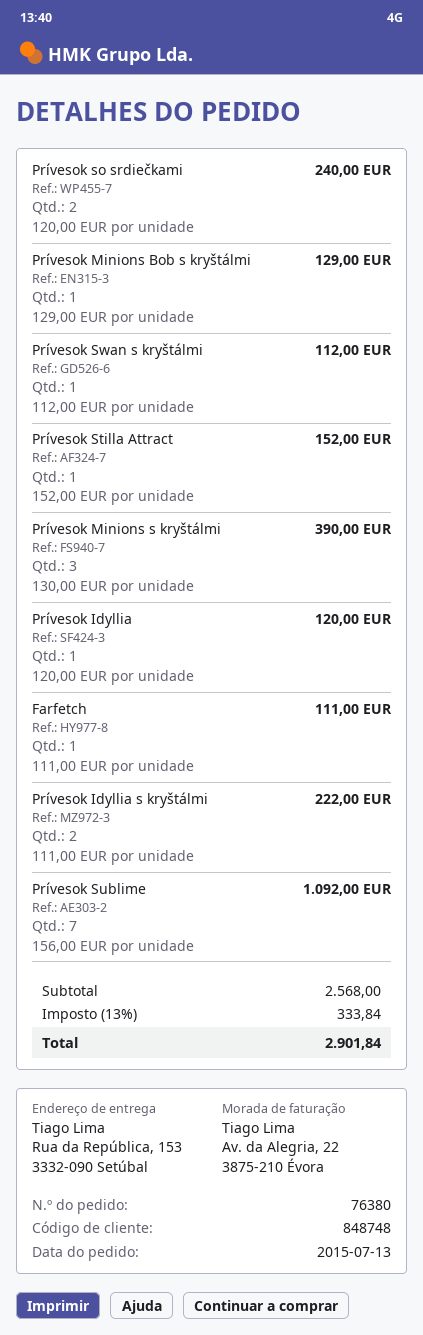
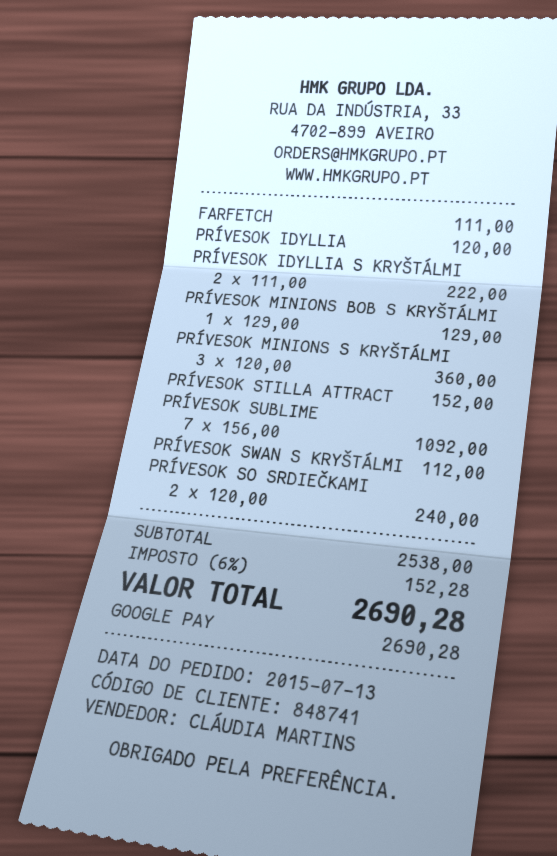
customer number: 848748 -> 848741
Prívesok Minions s kryštálmi: 3 x 130.00 = 390.00 -> 3 x 120.00 = 360.00
subtotal: 2568.00 -> 2538.00
tax: 13% = 333.84 -> 6% = 152.28
total: 2901.84 -> 2690.28

